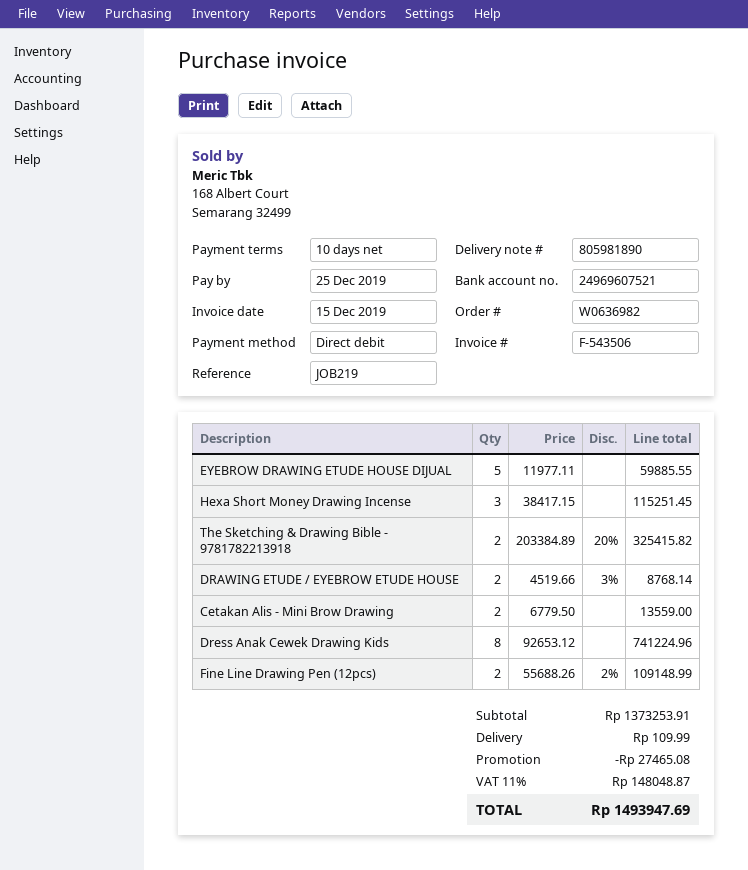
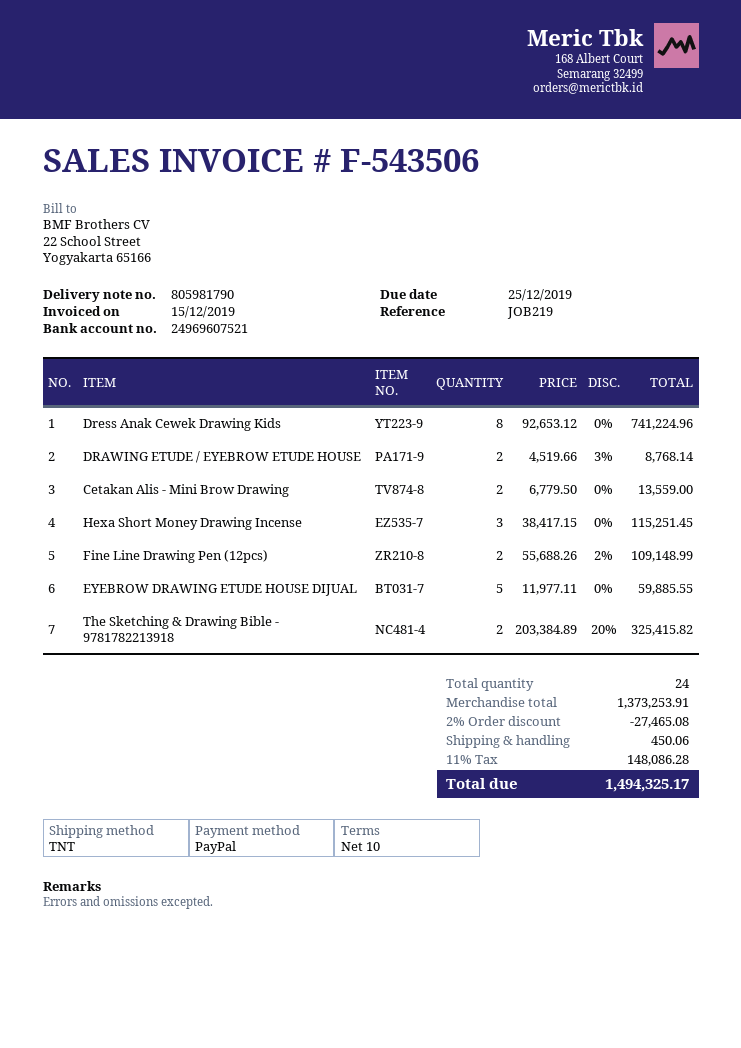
delivery note number: 805981890 -> 805981790
payment method: direct debit -> PayPal
shipping: 109.99 -> 450.06
tax: 11% = 148048.87 -> 11% = 148086.28
total: 1493947.69 -> 1494325.17

